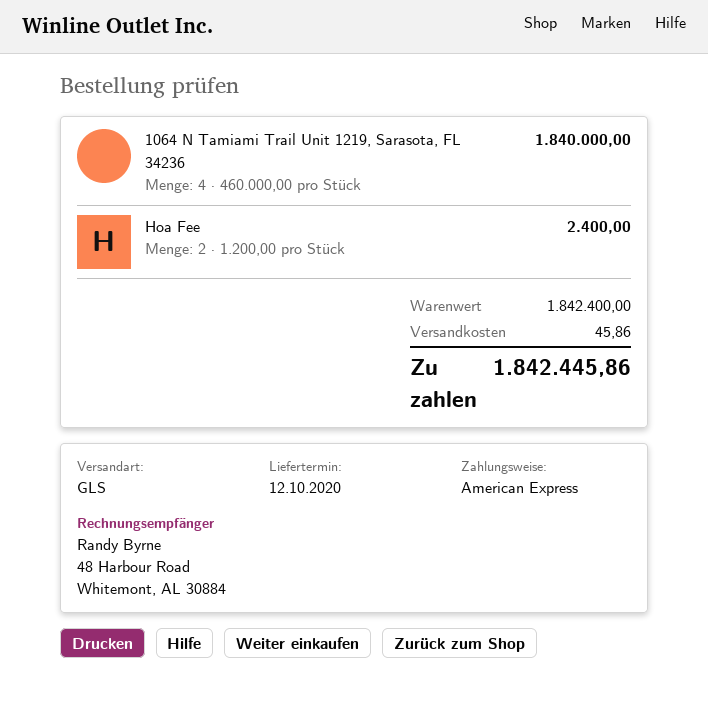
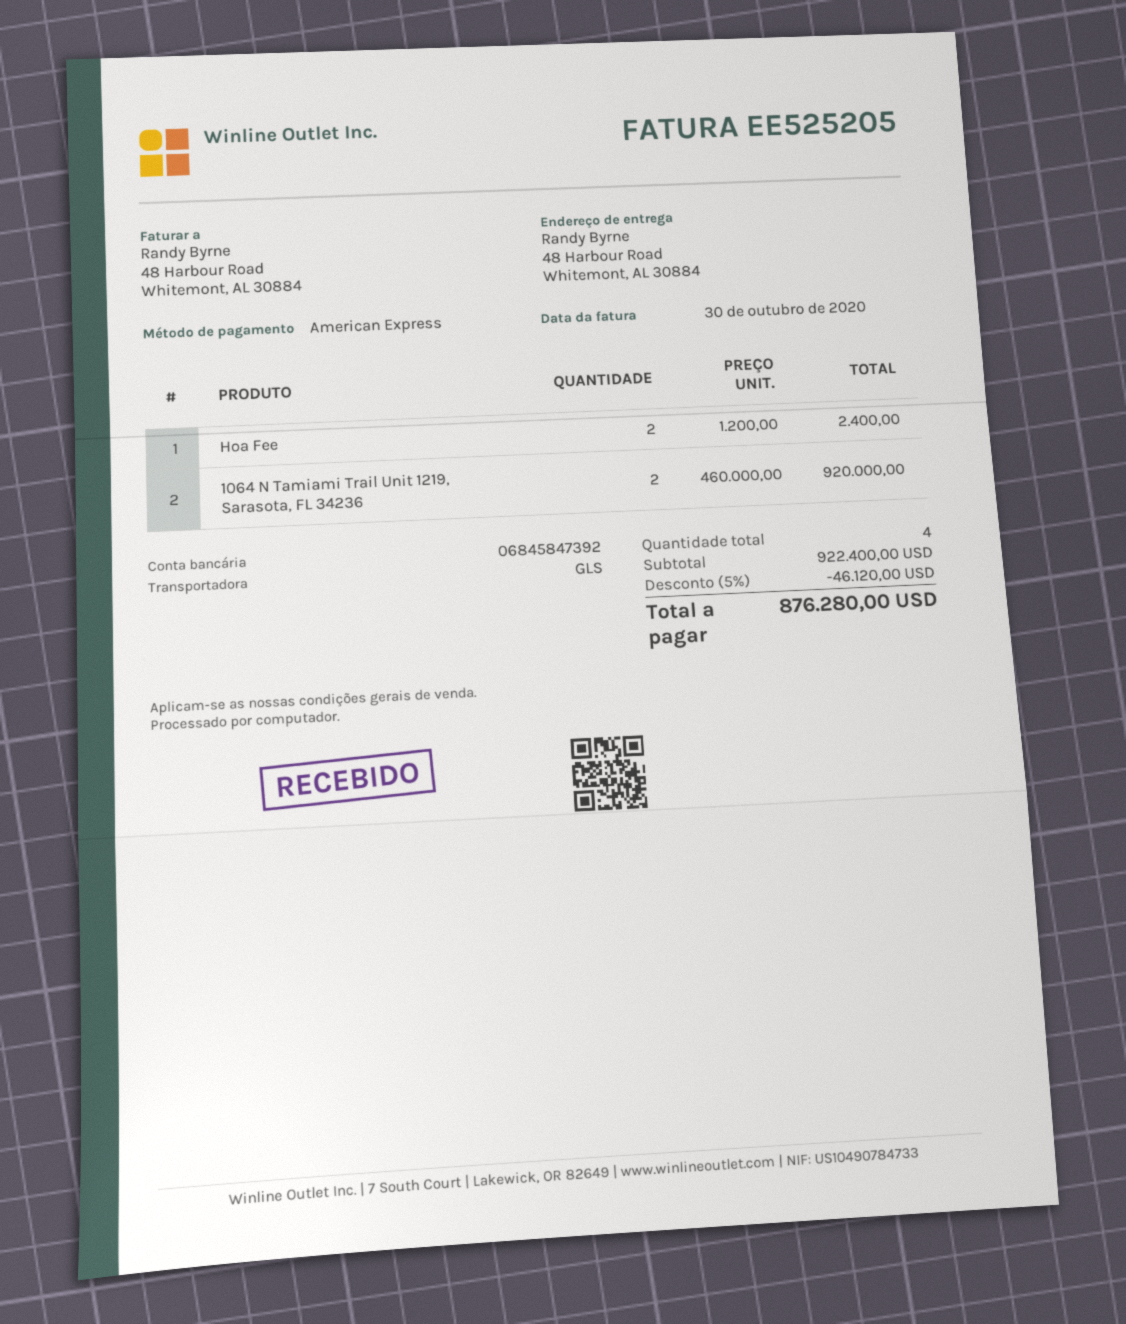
1064 N Tamiami Trail Unit 1219, Sarasota, FL 34236: 4 x 460000.00 = 1840000.00 -> 2 x 460000.00 = 920000.00
subtotal: 1842400.00 -> 922400.00
discount: none -> 5% = 46120.00
shipping: 45.86 -> none
total: 1842445.86 -> 876280.00

